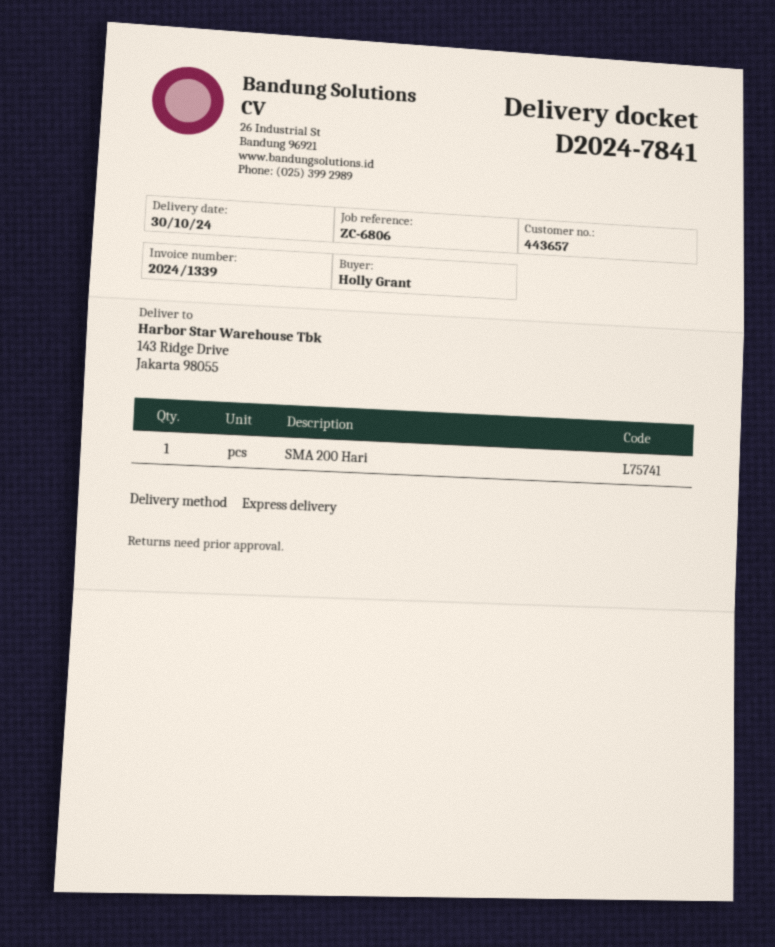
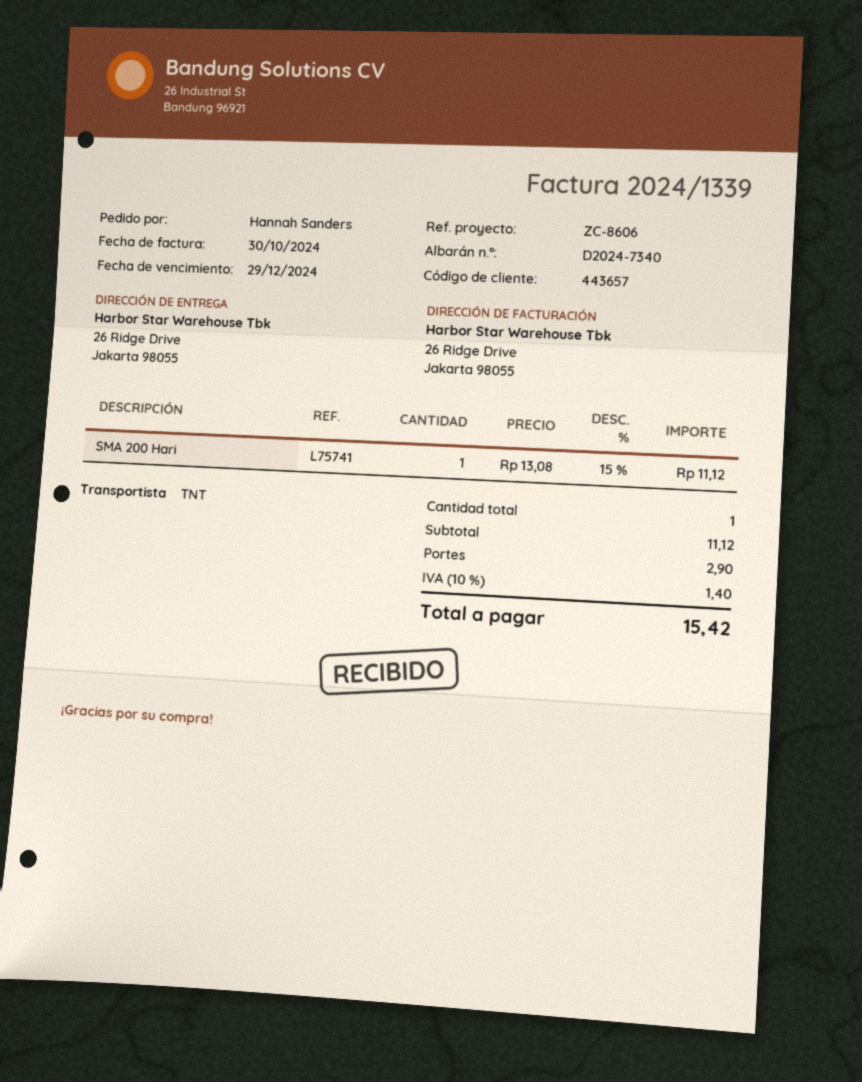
delivery note number: D2024-7841 -> D2024-7340
reference: ZC-6806 -> ZC-8606
ordered by: Holly Grant -> Hannah Sanders
shipping method: express -> TNT
ship to: 143 Ridge Drive, Jakarta 98055 -> 26 Ridge Drive, Jakarta 98055

